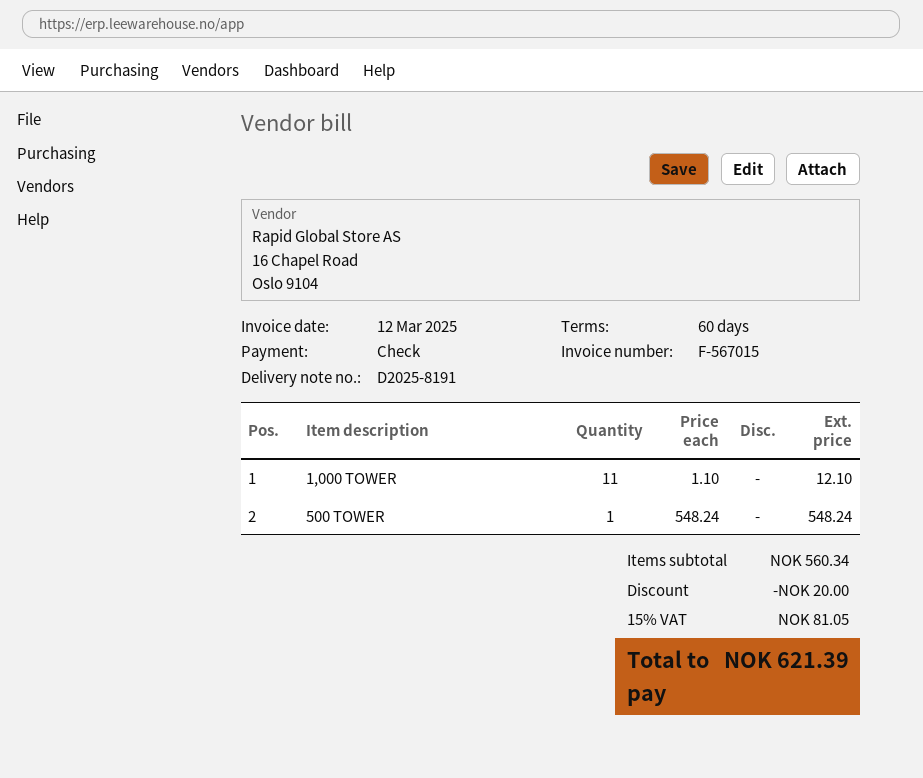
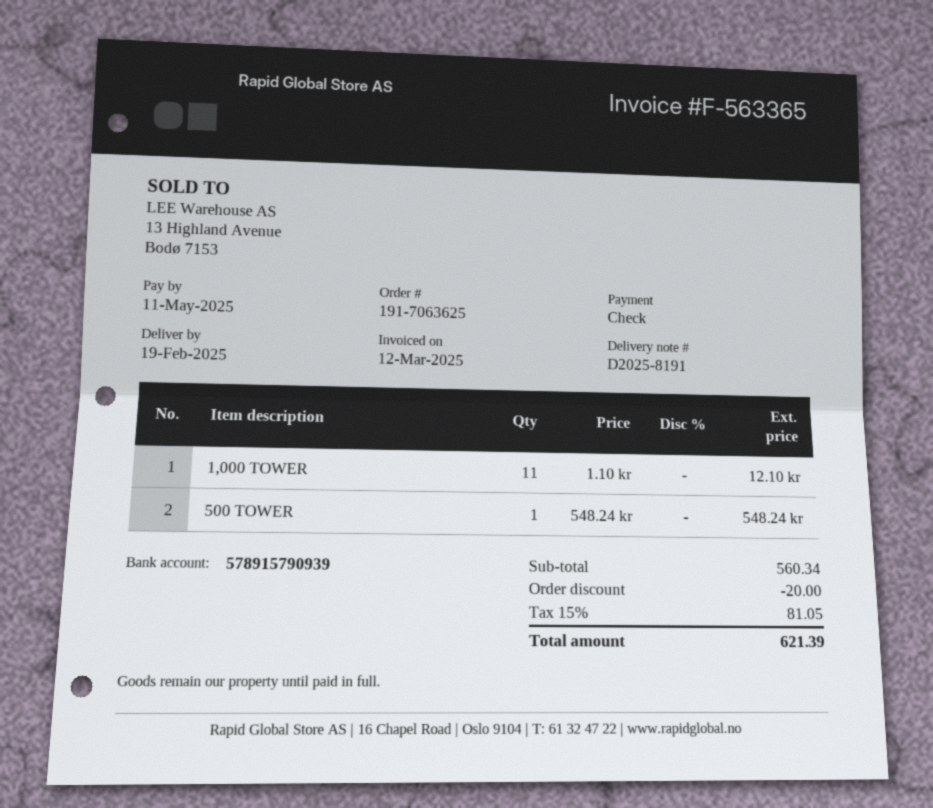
invoice number: F-567015 -> F-563365

